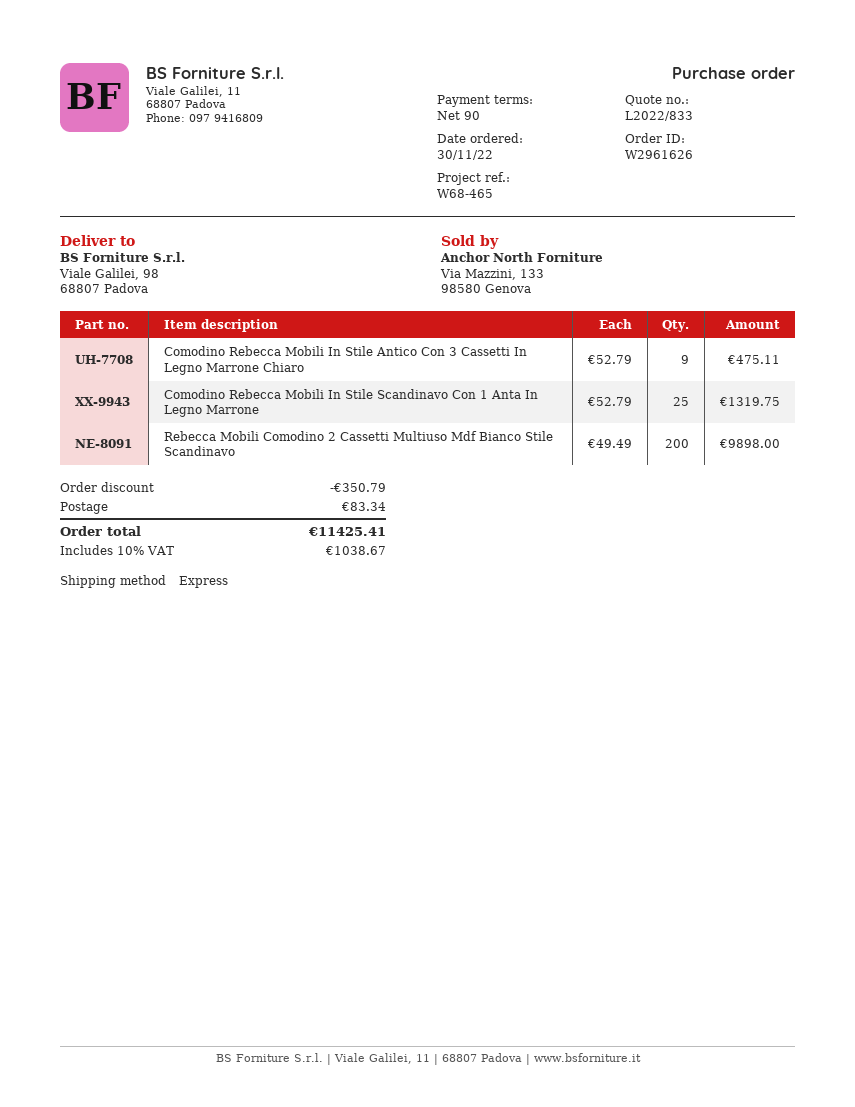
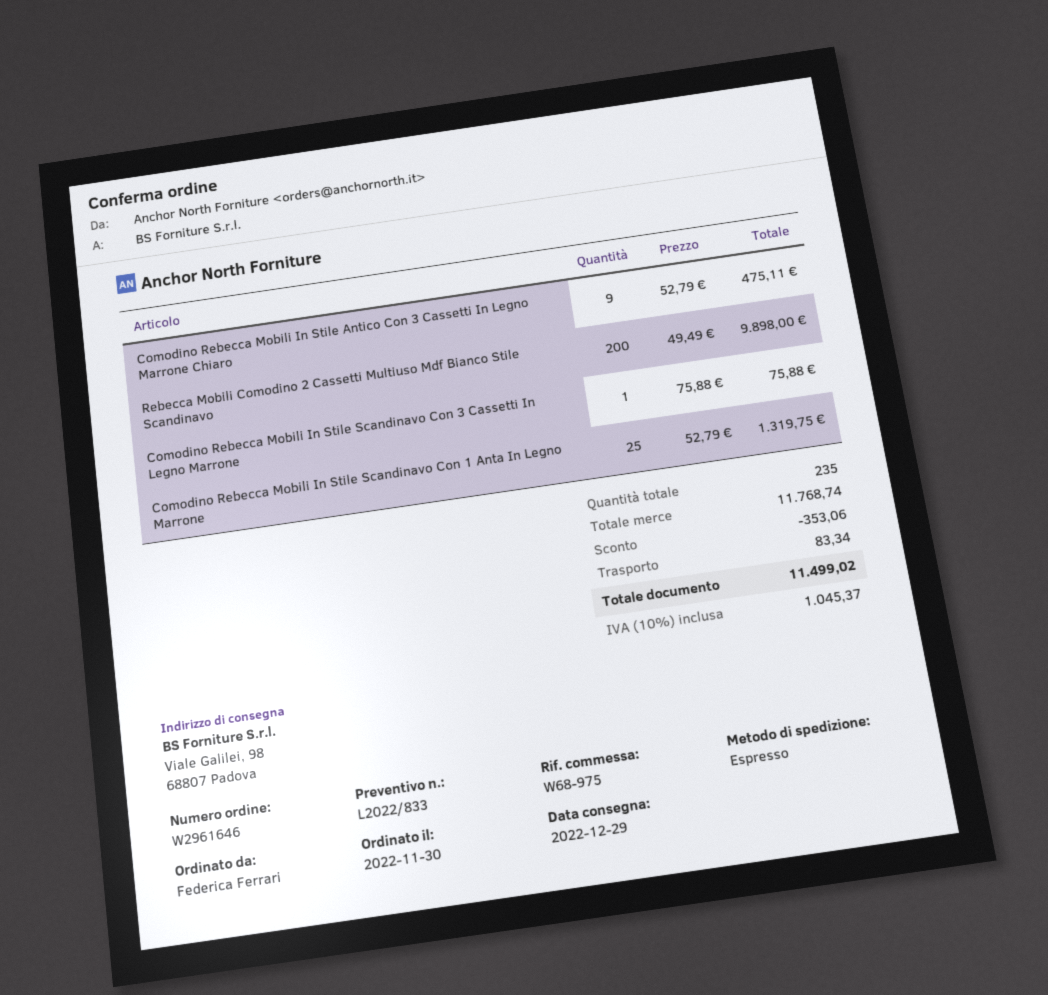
order number: W2961626 -> W2961646
reference: W68-465 -> W68-975
Comodino Rebecca Mobili In Stile Scandinavo Con 3 Cassetti In Legno Marrone: none -> 1 x 75.88 = 75.88
discount: 350.79 -> 353.06
tax: 10% = 1038.67 -> 10% = 1045.37
total: 11425.41 -> 11499.02

